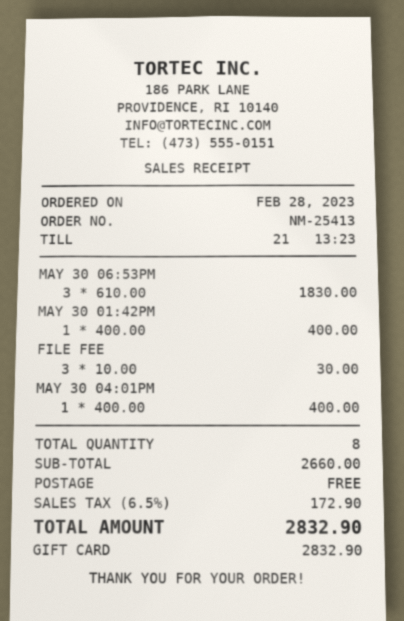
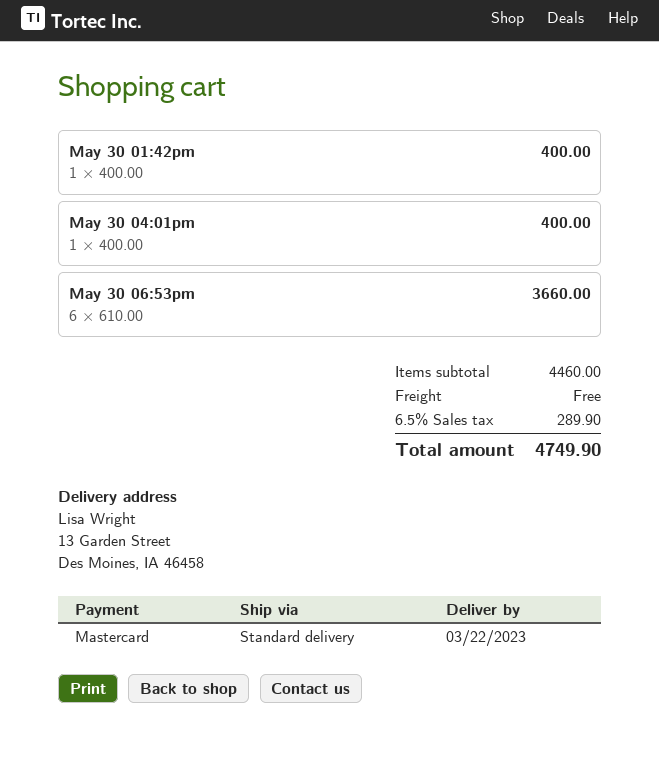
payment method: gift card -> Mastercard
MAY 30 06:53PM: 3 x 610.00 = 1830.00 -> 6 x 610.00 = 3660.00
FILE FEE: 3 x 10.00 = 30.00 -> none
subtotal: 2660.00 -> 4460.00
tax: 6.5% = 172.90 -> 6.5% = 289.90
total: 2832.90 -> 4749.90

